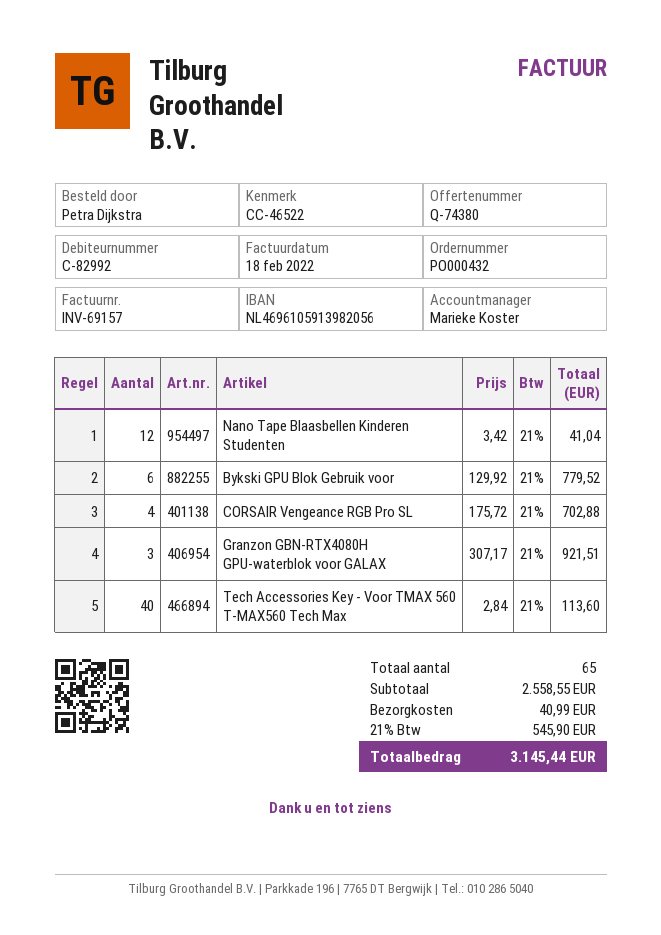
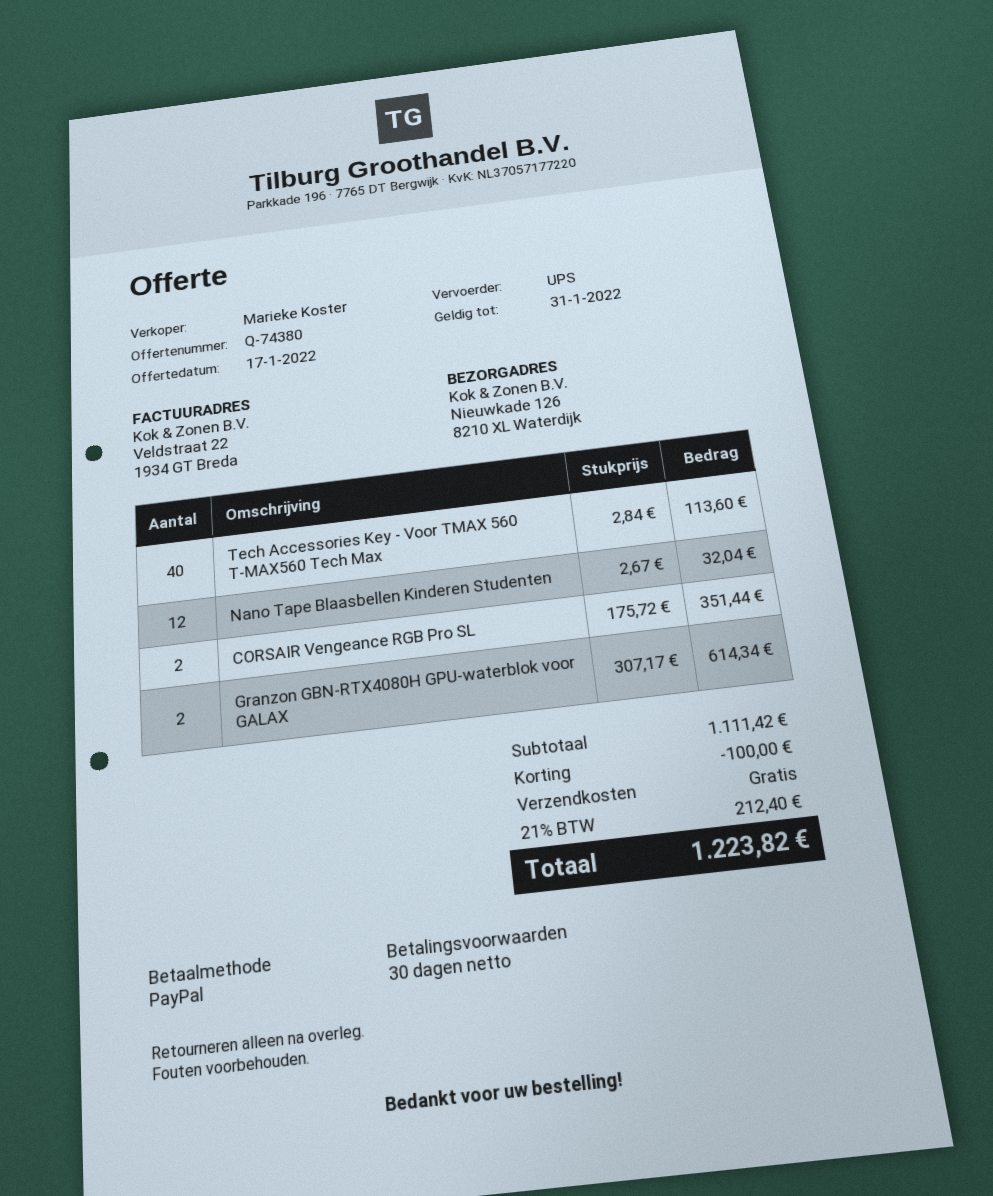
Nano Tape Blaasbellen Kinderen Studenten: 12 x 3.42 = 41.04 -> 12 x 2.67 = 32.04
Bykski GPU Blok Gebruik voor: 6 x 129.92 = 779.52 -> none
CORSAIR Vengeance RGB Pro SL: 4 x 175.72 = 702.88 -> 2 x 175.72 = 351.44
Granzon GBN-RTX4080H GPU-waterblok voor GALAX: 3 x 307.17 = 921.51 -> 2 x 307.17 = 614.34
subtotal: 2558.55 -> 1111.42
discount: none -> 100.00
shipping: 40.99 -> 0.00
tax: 21% = 545.90 -> 21% = 212.40
total: 3145.44 -> 1223.82

